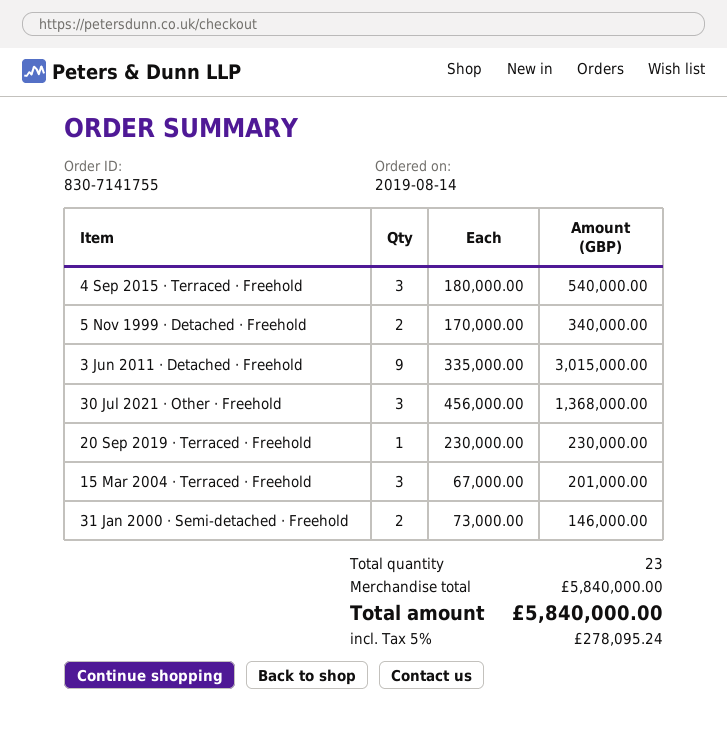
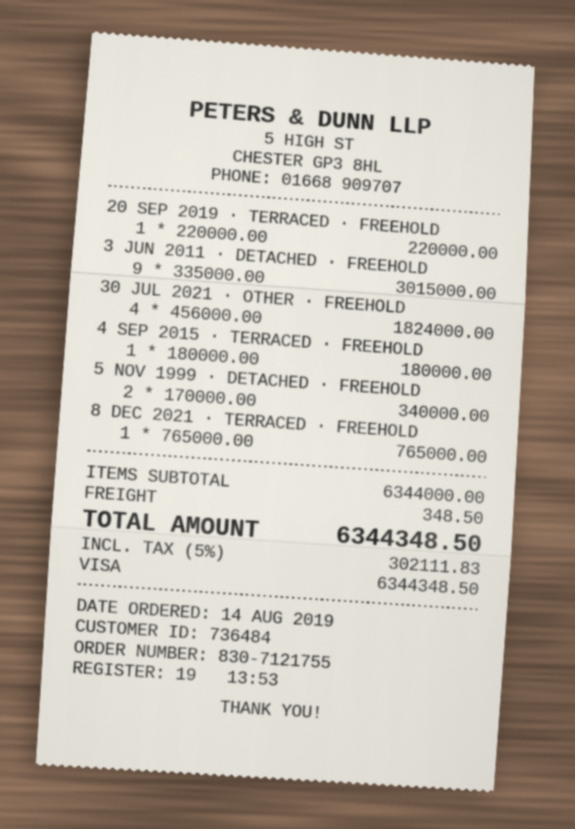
order number: 830-7141755 -> 830-7121755
4 Sep 2015 · Terraced · Freehold: 3 x 180000.00 = 540000.00 -> 1 x 180000.00 = 180000.00
30 Jul 2021 · Other · Freehold: 3 x 456000.00 = 1368000.00 -> 4 x 456000.00 = 1824000.00
20 Sep 2019 · Terraced · Freehold: 1 x 230000.00 = 230000.00 -> 1 x 220000.00 = 220000.00
15 Mar 2004 · Terraced · Freehold: 3 x 67000.00 = 201000.00 -> none
31 Jan 2000 · Semi-detached · Freehold: 2 x 73000.00 = 146000.00 -> none
8 DEC 2021 · TERRACED · FREEHOLD: none -> 1 x 765000.00 = 765000.00
subtotal: 5840000.00 -> 6344000.00
shipping: none -> 348.50
tax: 5% = 278095.24 -> 5% = 302111.83
total: 5840000.00 -> 6344348.50

